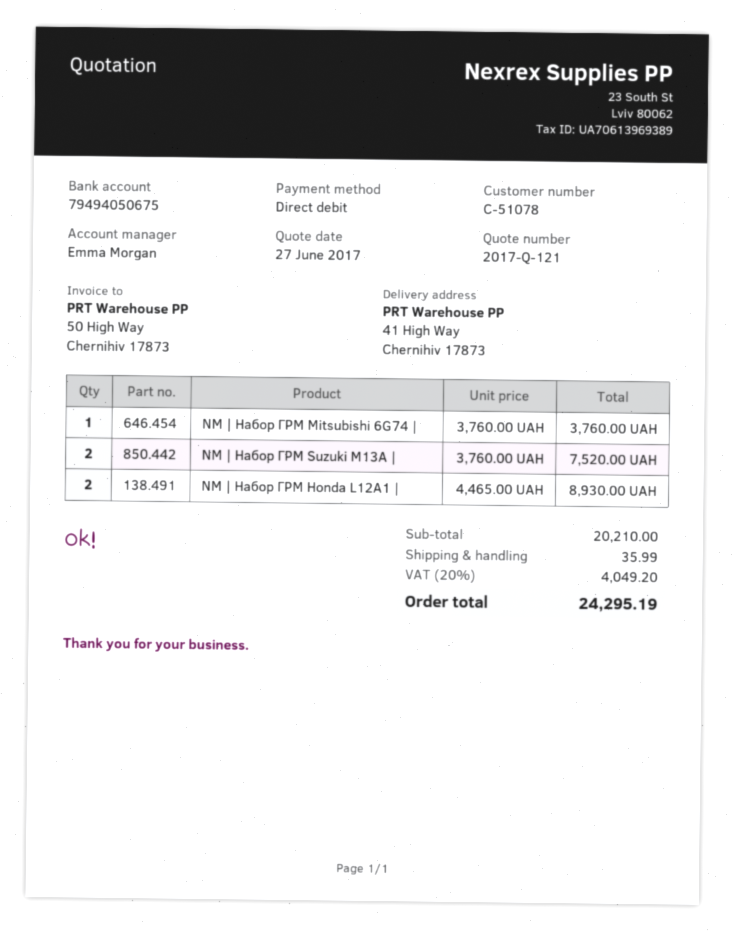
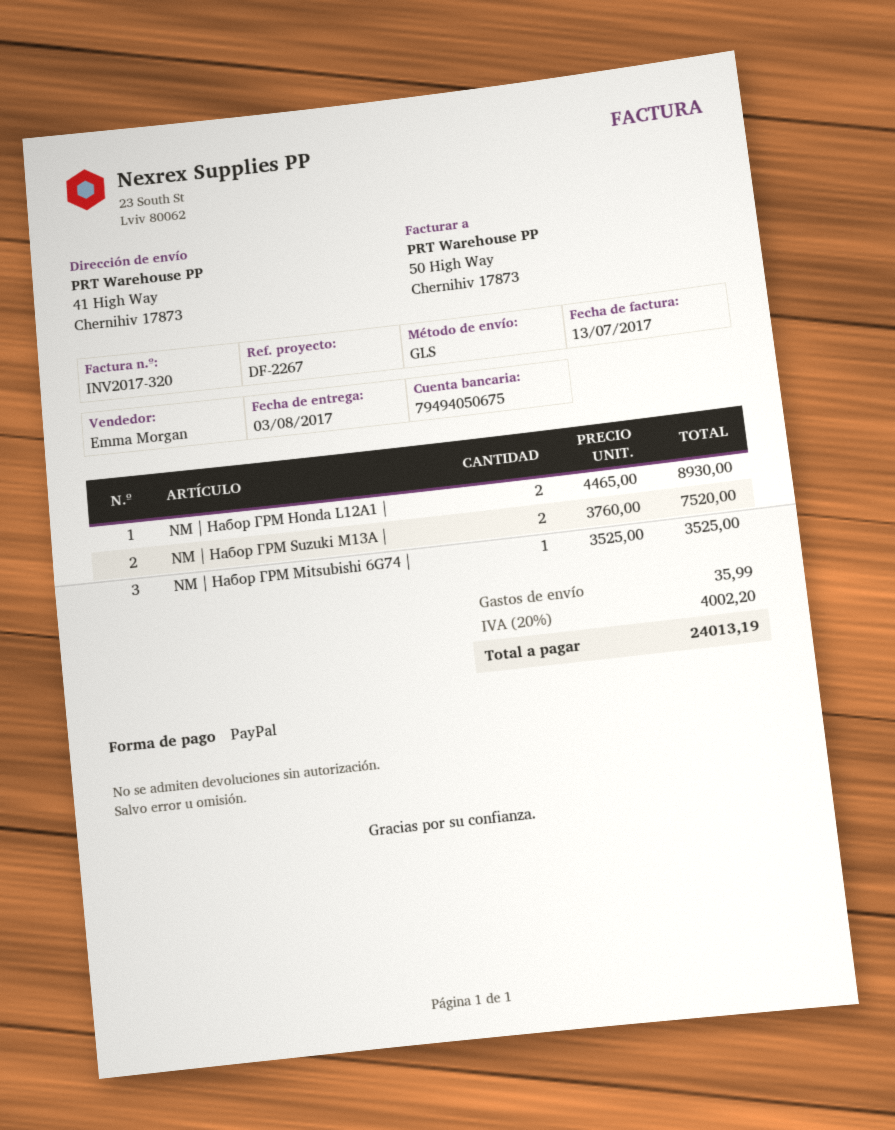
payment method: direct debit -> PayPal
NM | Набор ГРМ Mitsubishi 6G74 |: 1 x 3760.00 = 3760.00 -> 1 x 3525.00 = 3525.00
tax: 20% = 4049.20 -> 20% = 4002.20
total: 24295.19 -> 24013.19

